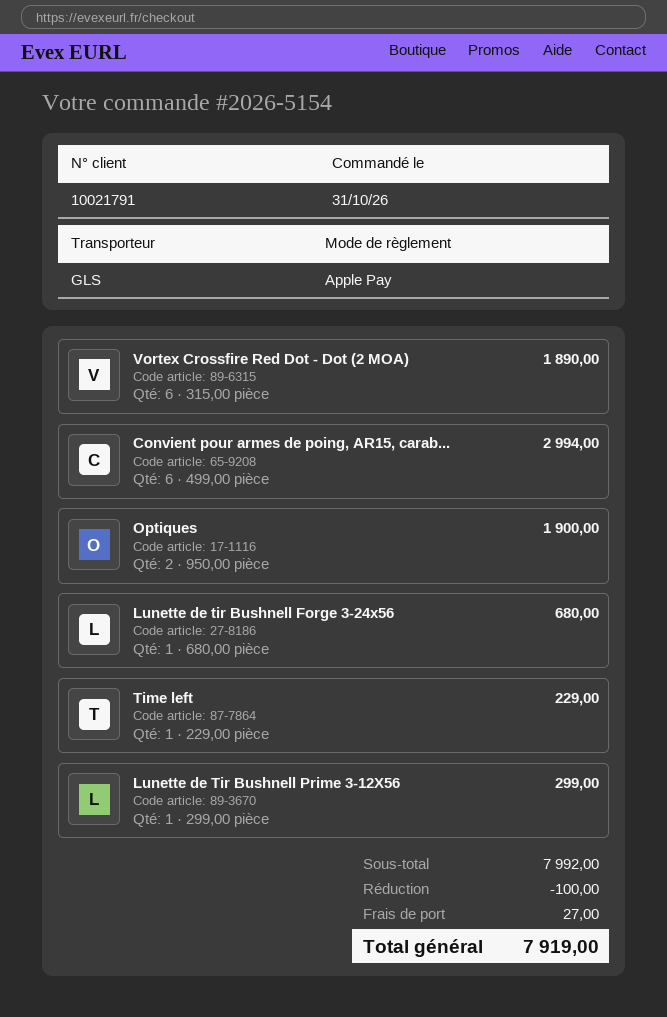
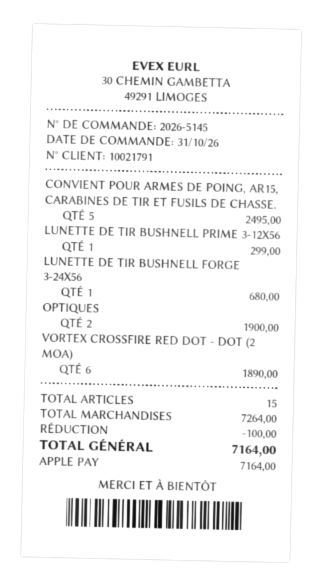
order number: 2026-5154 -> 2026-5145
Convient pour armes de poing, AR15, carab...: 6 for 2994.00 -> 5 for 2495.00
Time left: 1 for 229.00 -> none
subtotal: 7992.00 -> 7264.00
shipping: 27.00 -> none
total: 7919.00 -> 7164.00

